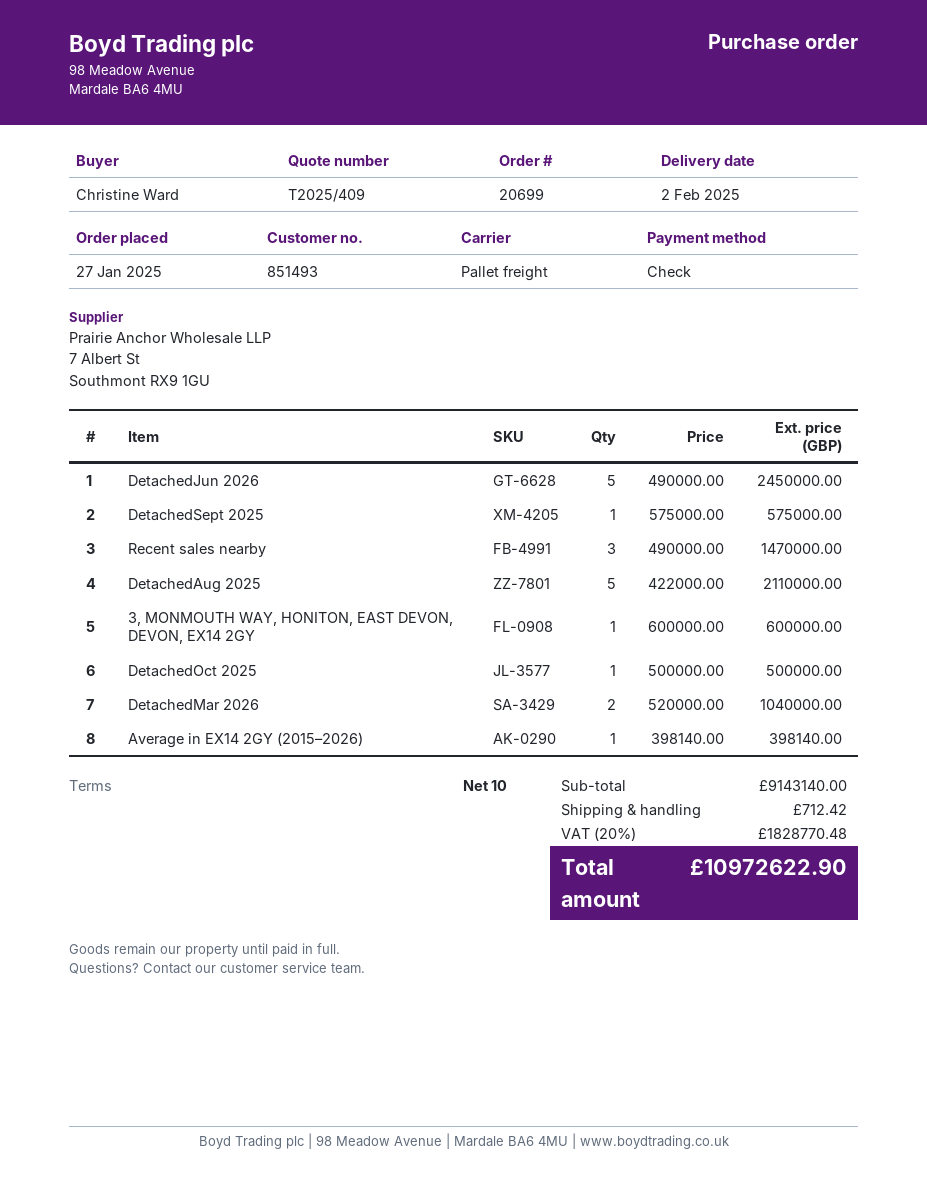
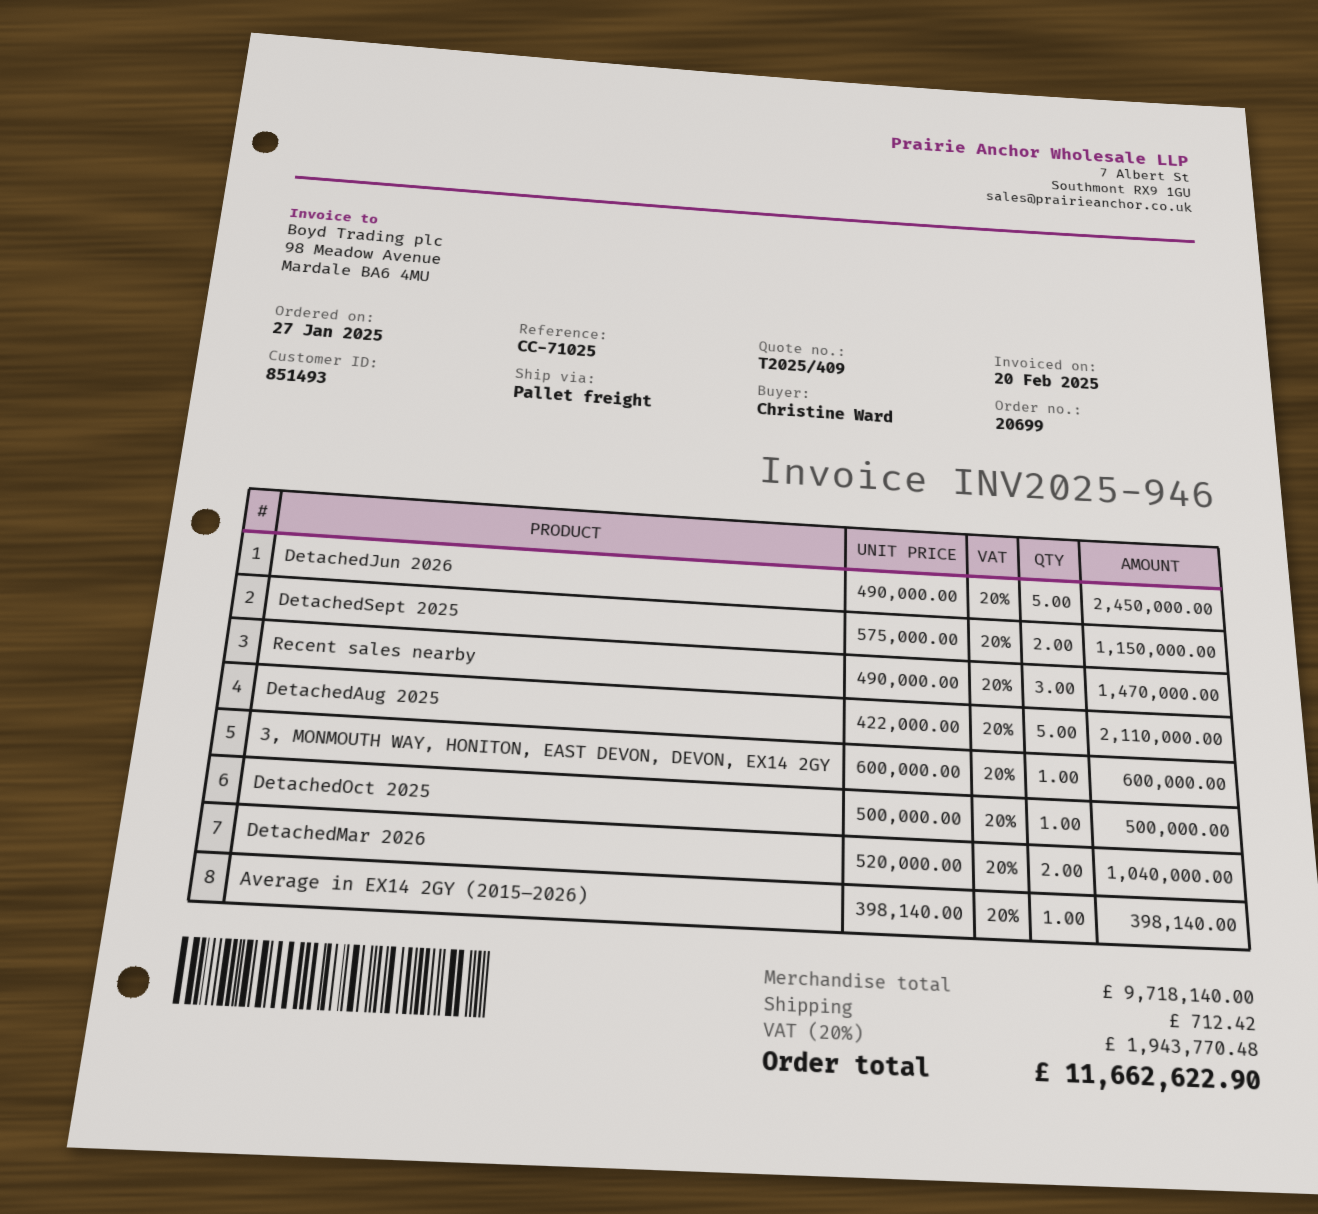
DetachedSept 2025: 1 x 575000.00 = 575000.00 -> 2 x 575000.00 = 1150000.00
subtotal: 9143140.00 -> 9718140.00
tax: 20% = 1828770.48 -> 20% = 1943770.48
total: 10972622.90 -> 11662622.90

